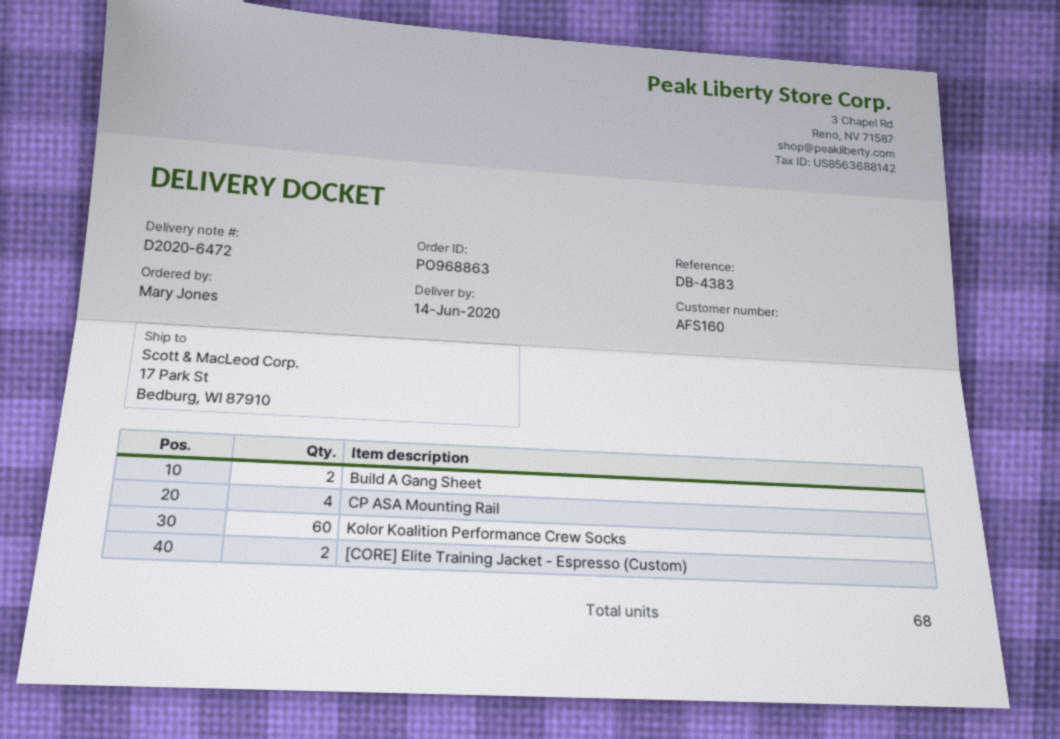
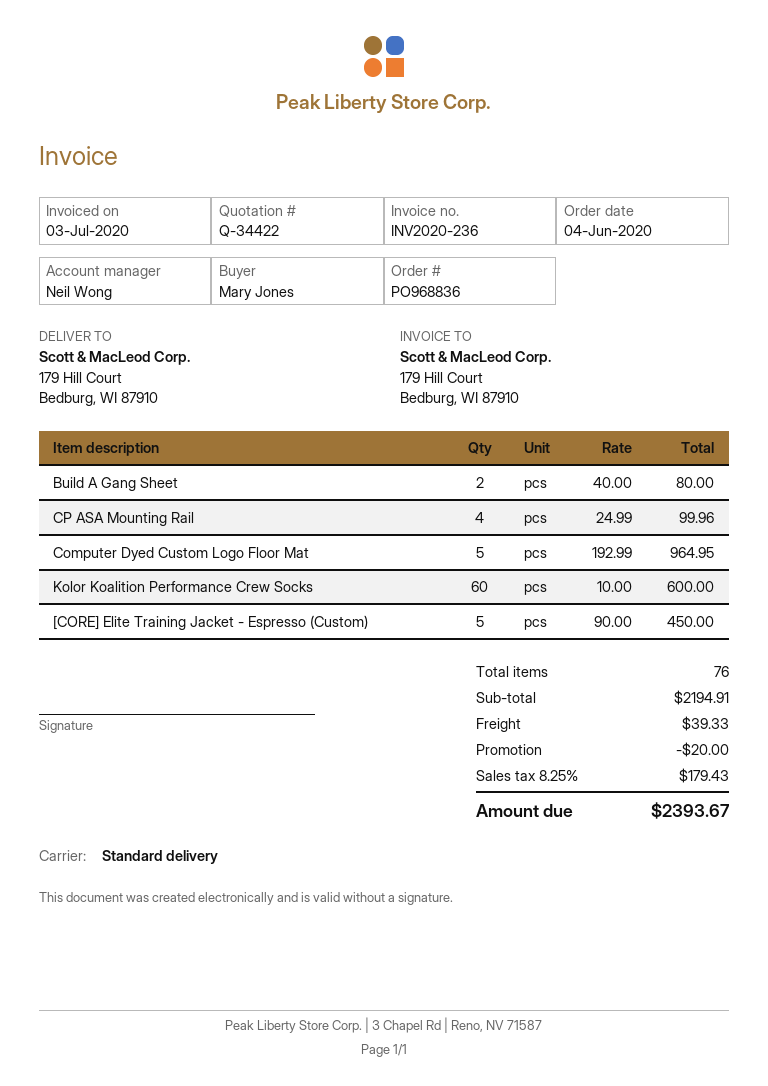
order number: PO968863 -> PO968836
ship to: 17 Park St, Bedburg, WI 87910 -> 179 Hill Court, Bedburg, WI 87910
[CORE] Elite Training Jacket - Espresso (Custom): 2 -> 5
Computer Dyed Custom Logo Floor Mat: none -> 5
total quantity: 68 -> 76

